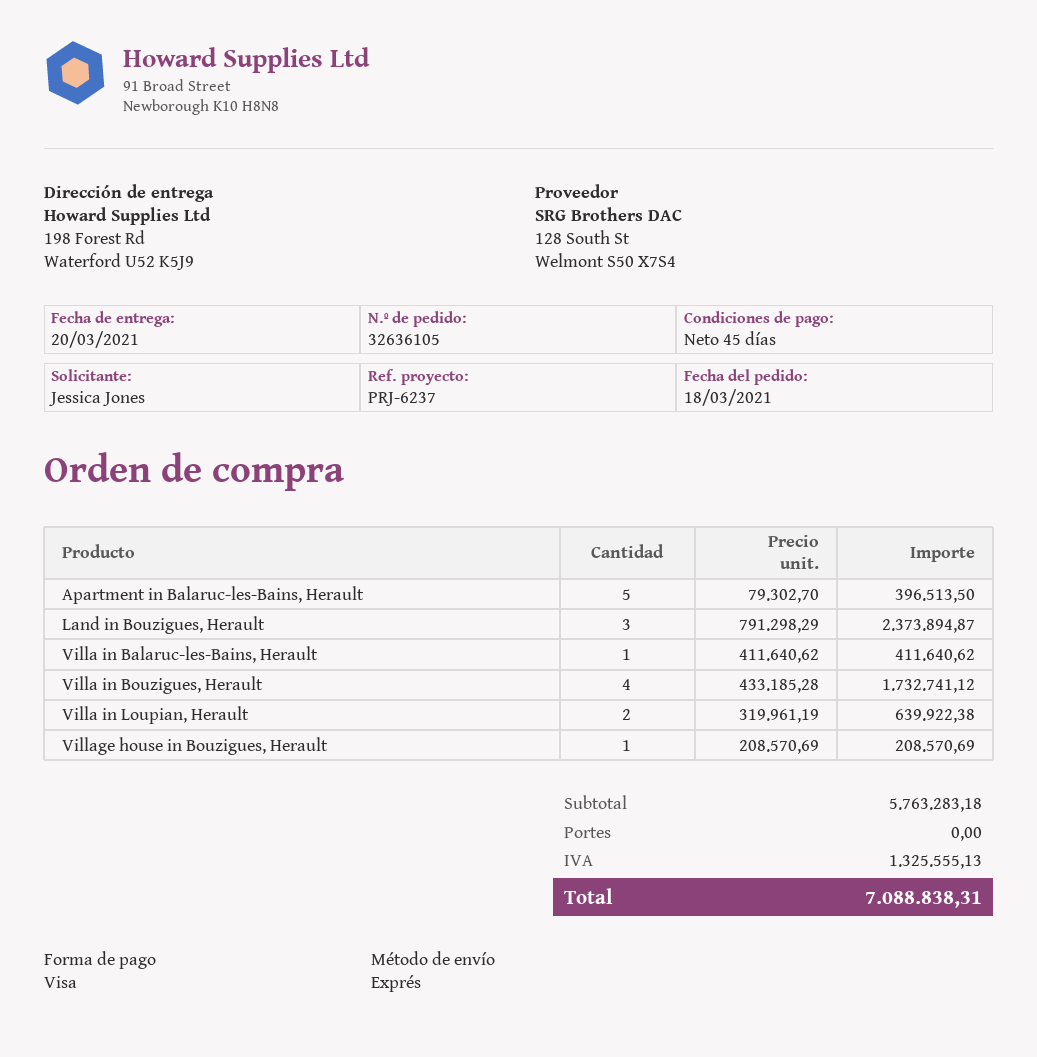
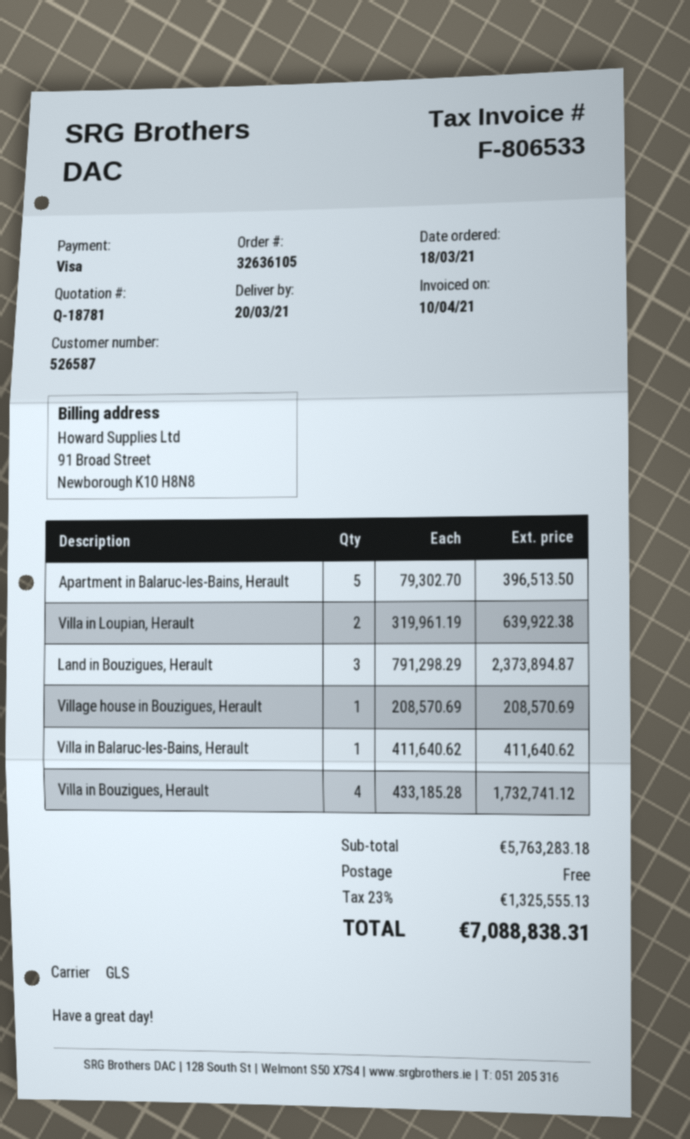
shipping method: express -> GLS

